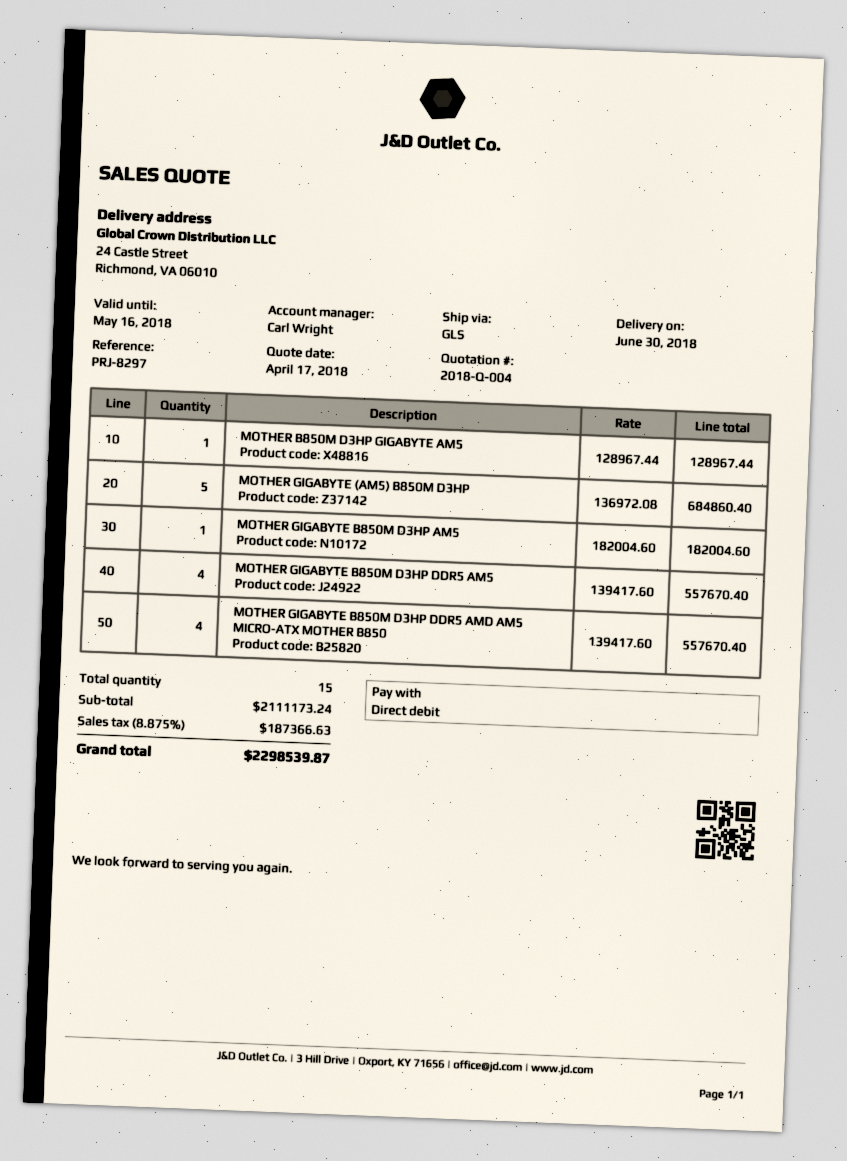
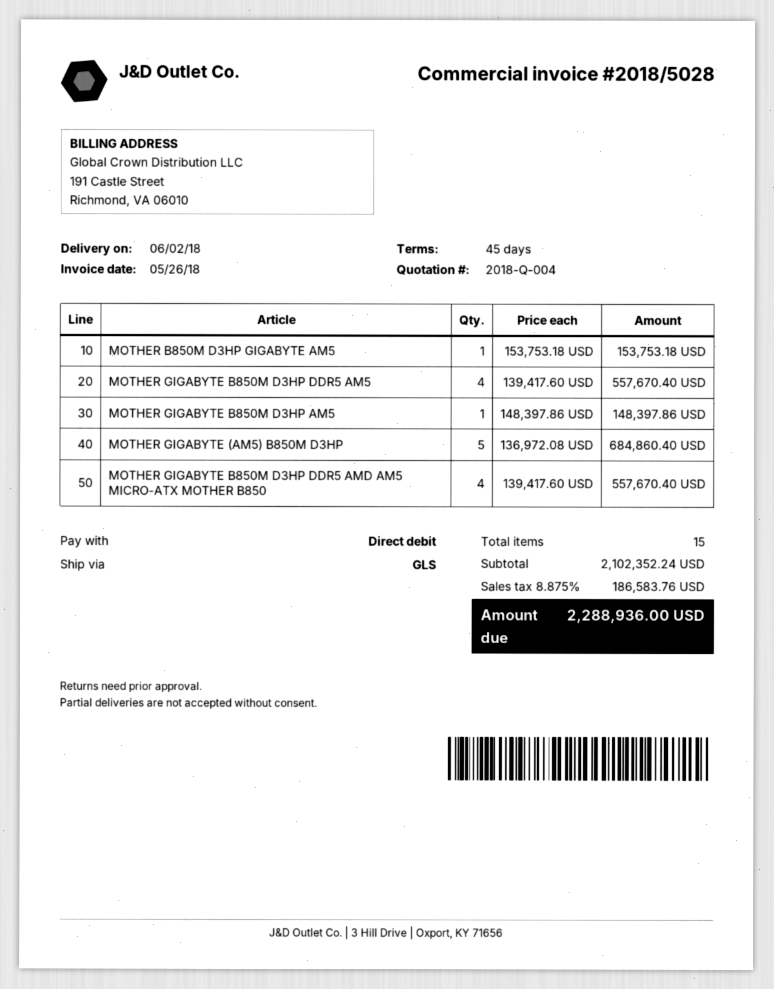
delivery date: 2018-06-30 -> 2018-06-02
MOTHER B850M D3HP GIGABYTE AM5: 1 x 128967.44 = 128967.44 -> 1 x 153753.18 = 153753.18
MOTHER GIGABYTE B850M D3HP AM5: 1 x 182004.60 = 182004.60 -> 1 x 148397.86 = 148397.86
subtotal: 2111173.24 -> 2102352.24
tax: 8.875% = 187366.63 -> 8.875% = 186583.76
total: 2298539.87 -> 2288936.00

